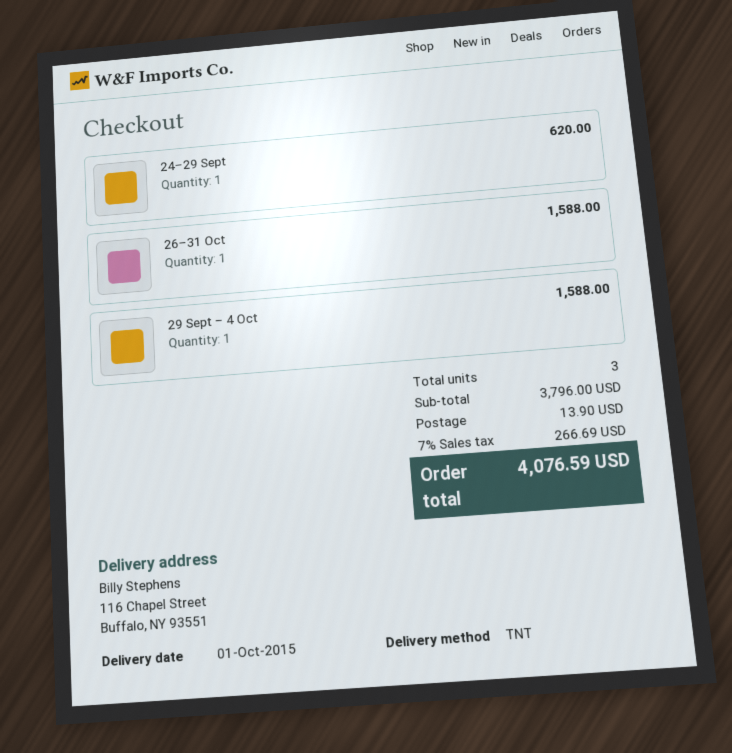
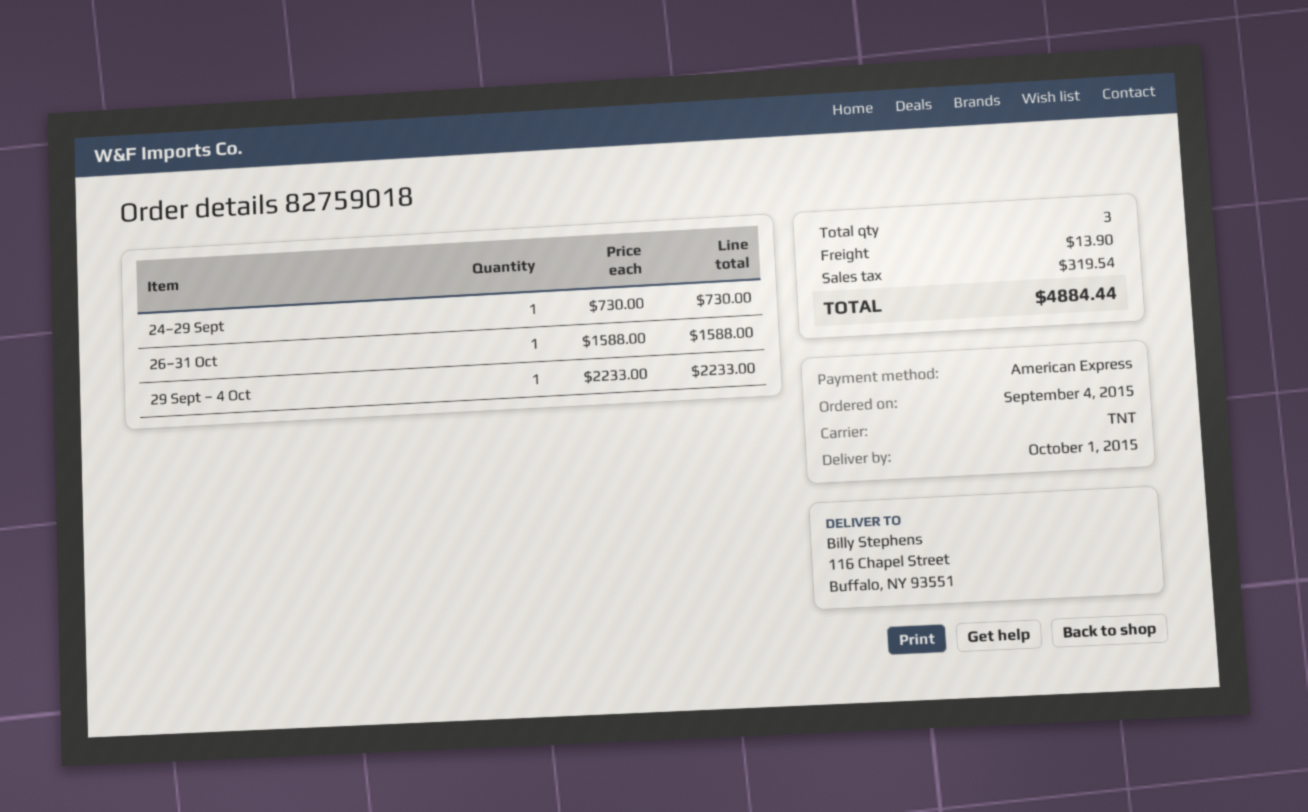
24–29 Sept: 1 for 620.00 -> 1 for 730.00
29 Sept – 4 Oct: 1 for 1588.00 -> 1 for 2233.00
tax: 266.69 -> 319.54
total: 4076.59 -> 4884.44

